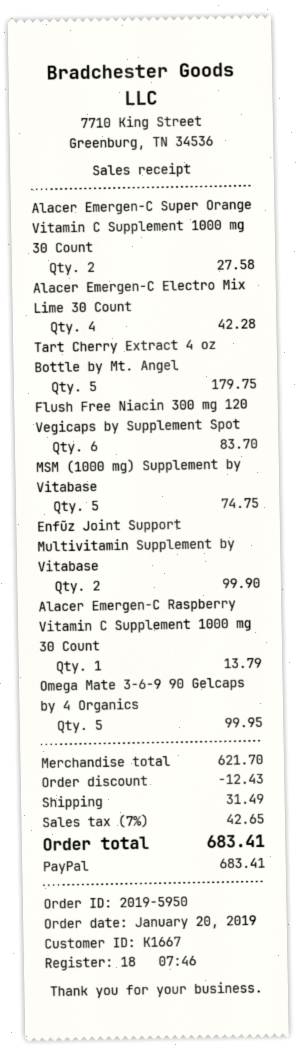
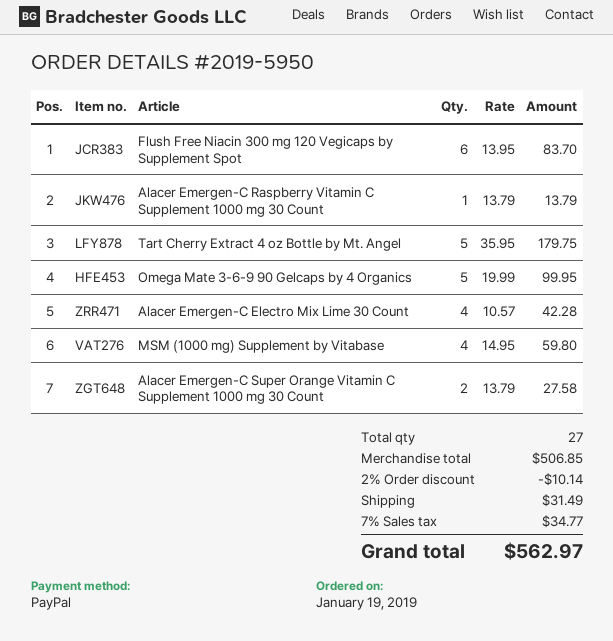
order date: 2019-01-20 -> 2019-01-19
MSM (1000 mg) Supplement by Vitabase: 5 for 74.75 -> 4 for 59.80
Enfūz Joint Support Multivitamin Supplement by Vitabase: 2 for 99.90 -> none
subtotal: 621.70 -> 506.85
discount: 12.43 -> 10.14
tax: 7% = 42.65 -> 7% = 34.77
total: 683.41 -> 562.97

